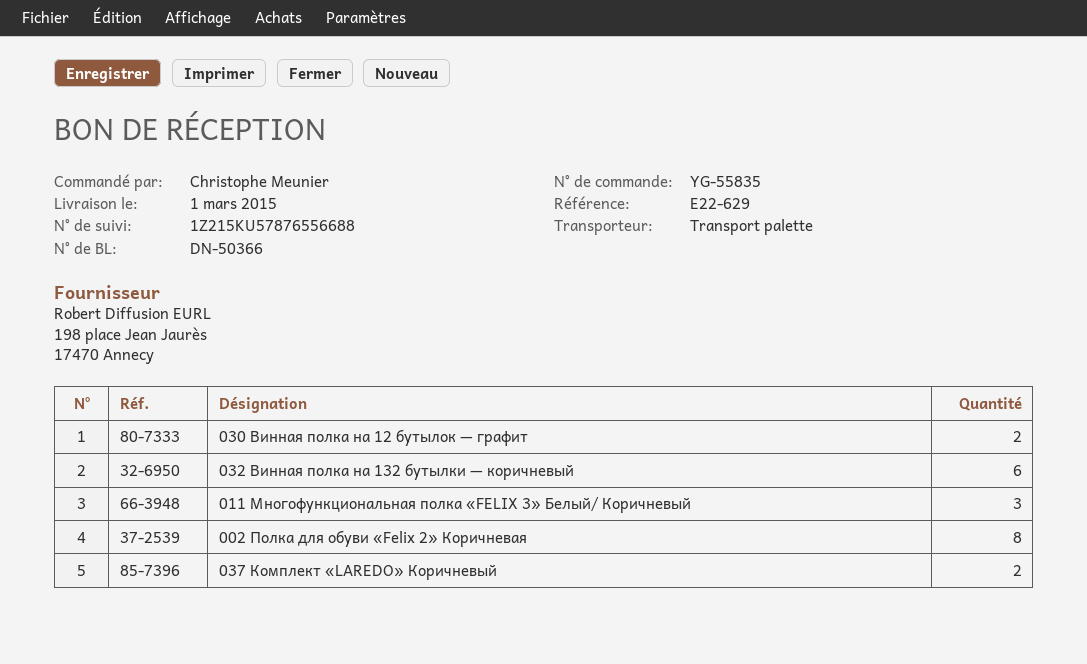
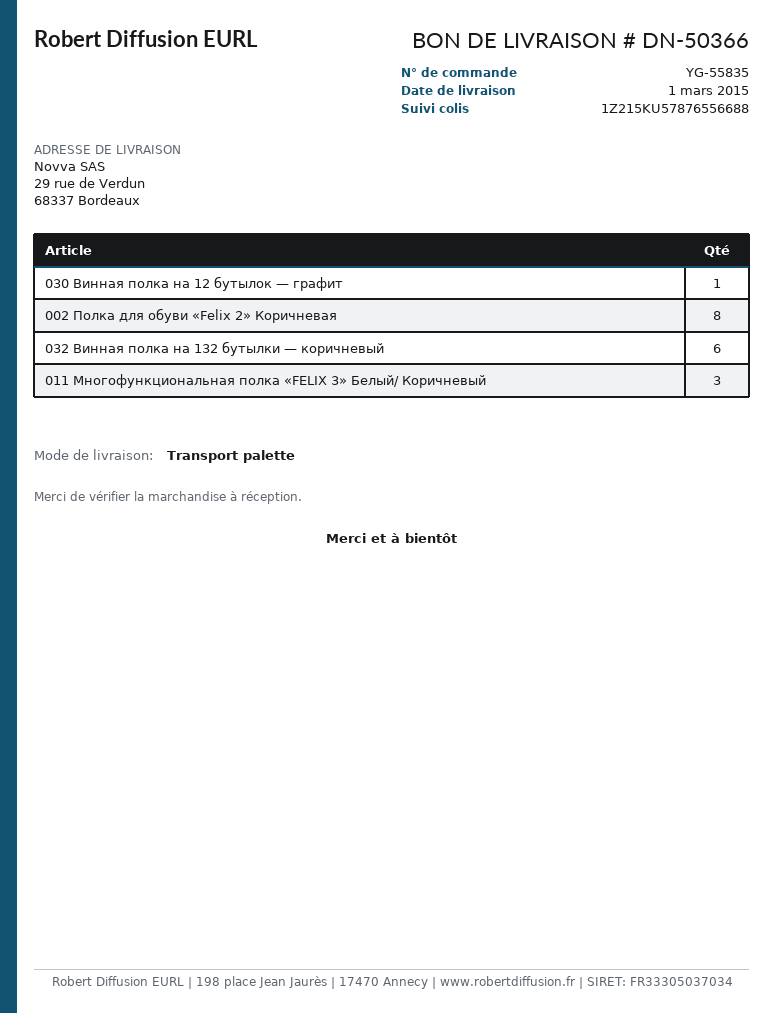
030 Винная полка на 12 бутылок — графит: 2 -> 1
037 Комплект «LAREDO» Коричневый: 2 -> none

